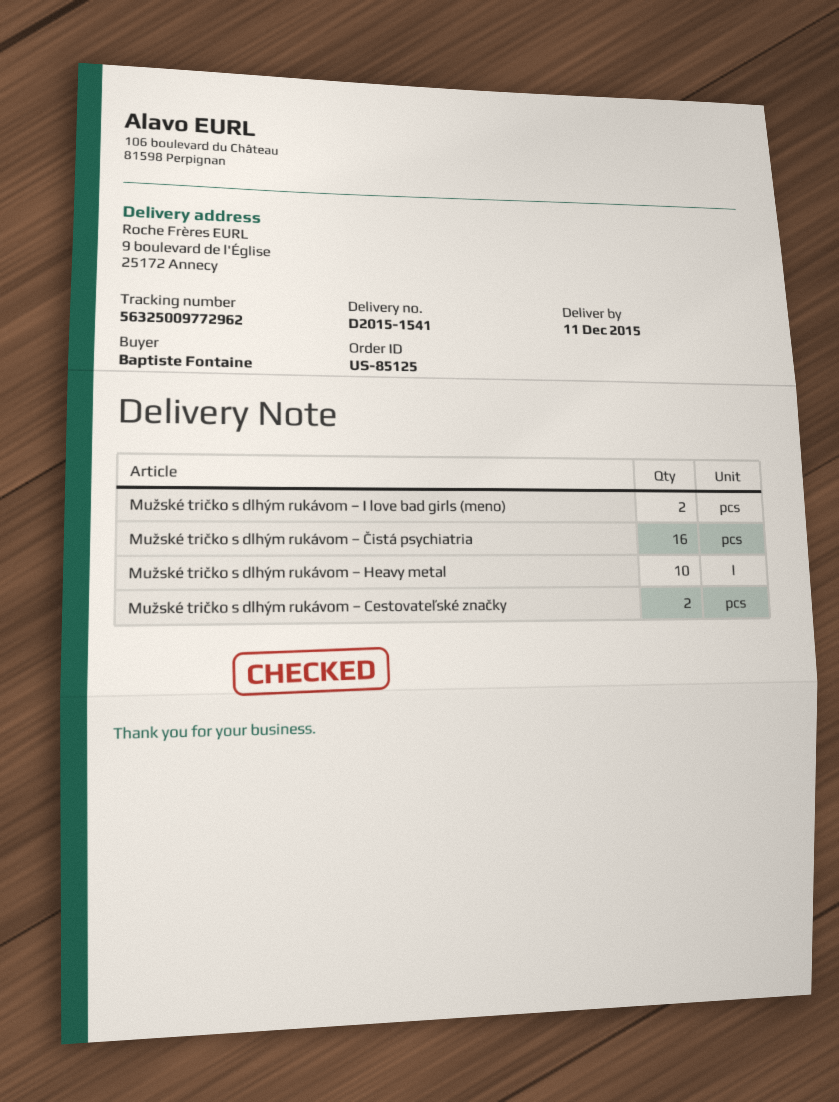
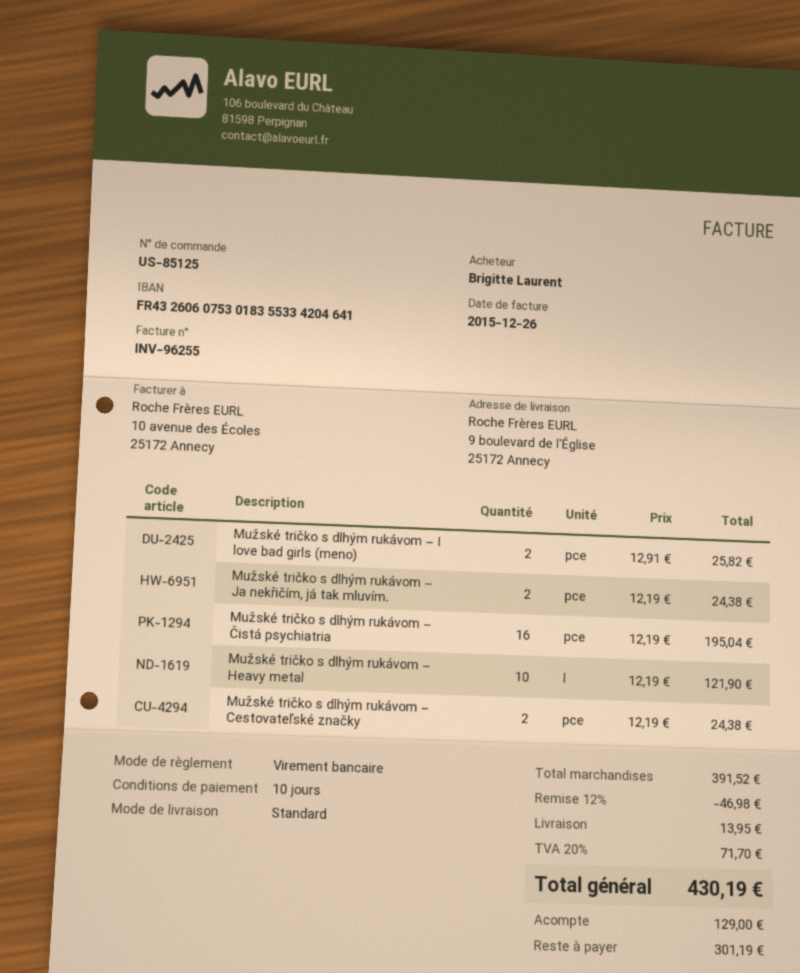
ordered by: Baptiste Fontaine -> Brigitte Laurent
Mužské tričko s dlhým rukávom – Ja nekřičím, já tak mluvím.: none -> 2

